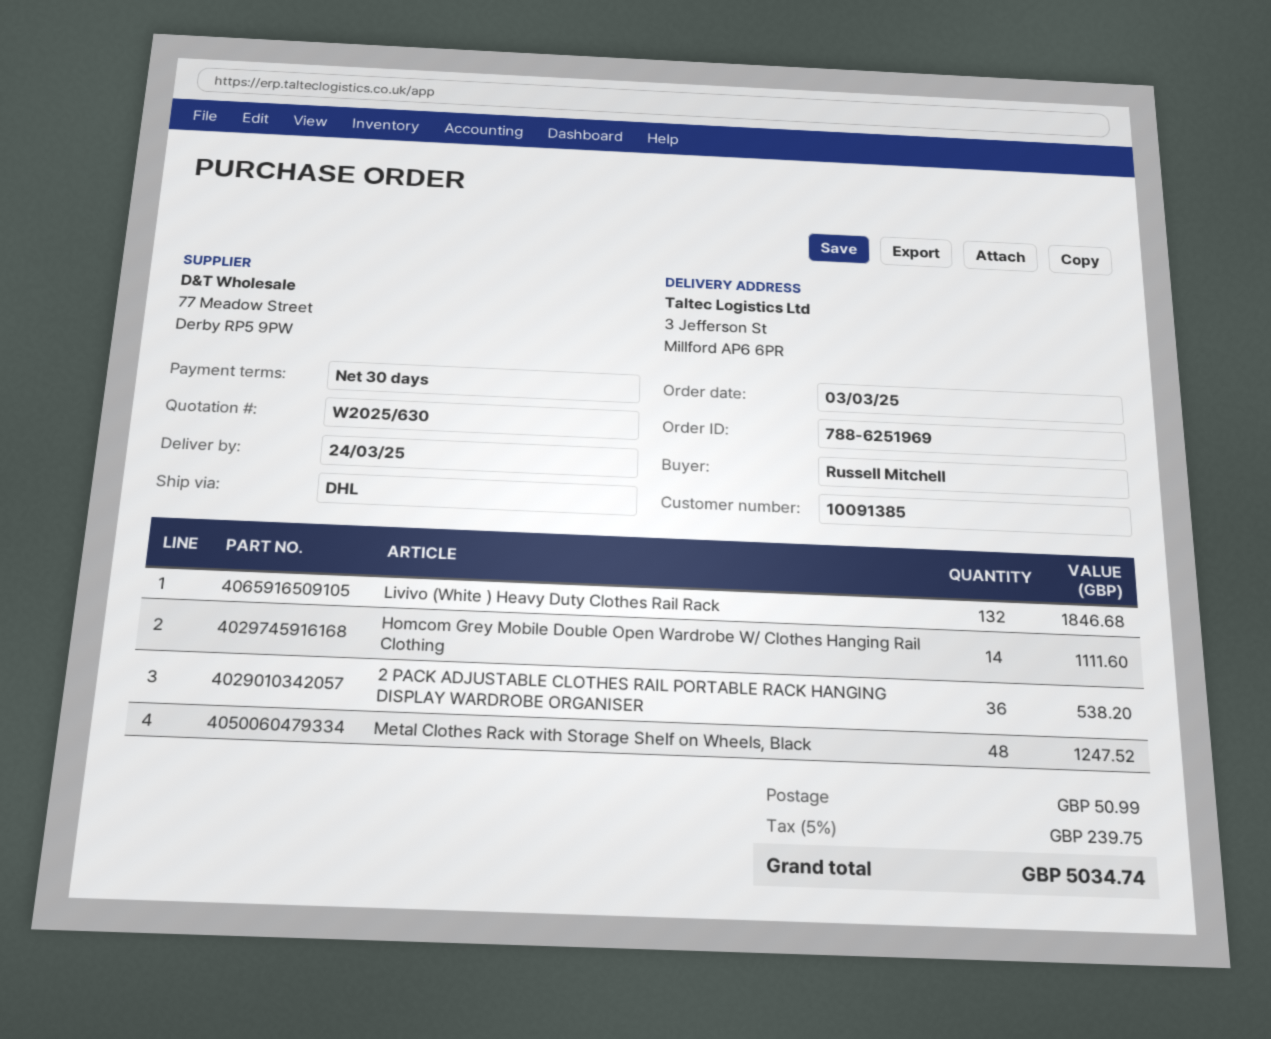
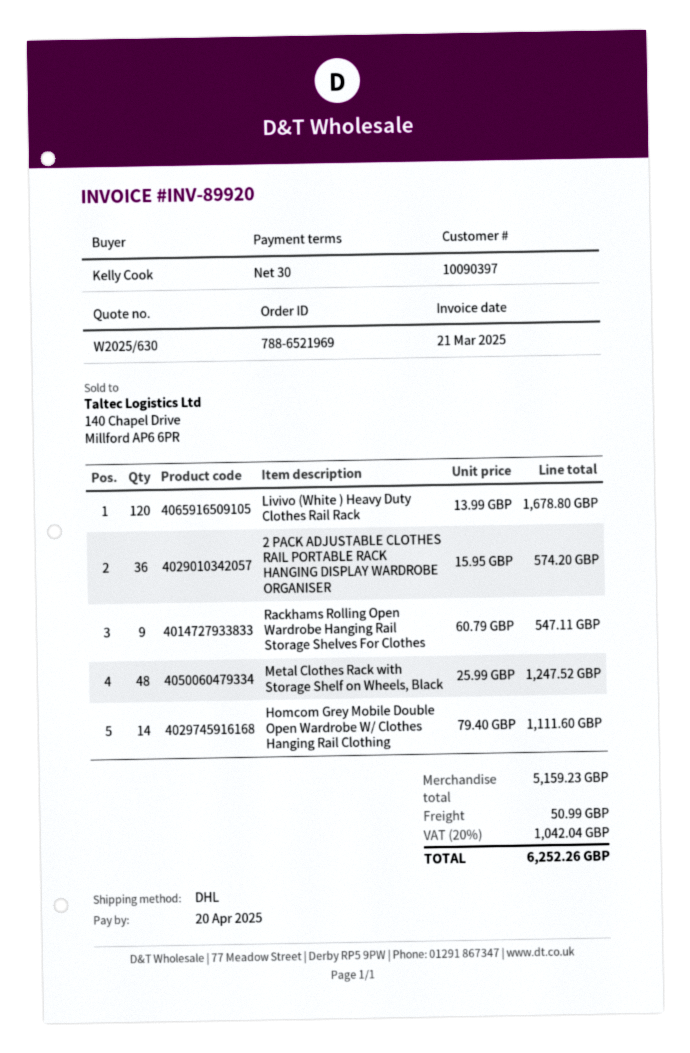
order number: 788-6251969 -> 788-6521969
customer number: 10091385 -> 10090397
ordered by: Russell Mitchell -> Kelly Cook
Livivo (White ) Heavy Duty Clothes Rail Rack: 132 for 1846.68 -> 120 for 1678.80
2 PACK ADJUSTABLE CLOTHES RAIL PORTABLE RACK HANGING DISPLAY WARDROBE ORGANISER: 36 for 538.20 -> 36 for 574.20
Rackhams Rolling Open Wardrobe Hanging Rail Storage Shelves For Clothes: none -> 9 for 547.11
tax: 5% = 239.75 -> 20% = 1042.04
total: 5034.74 -> 6252.26

